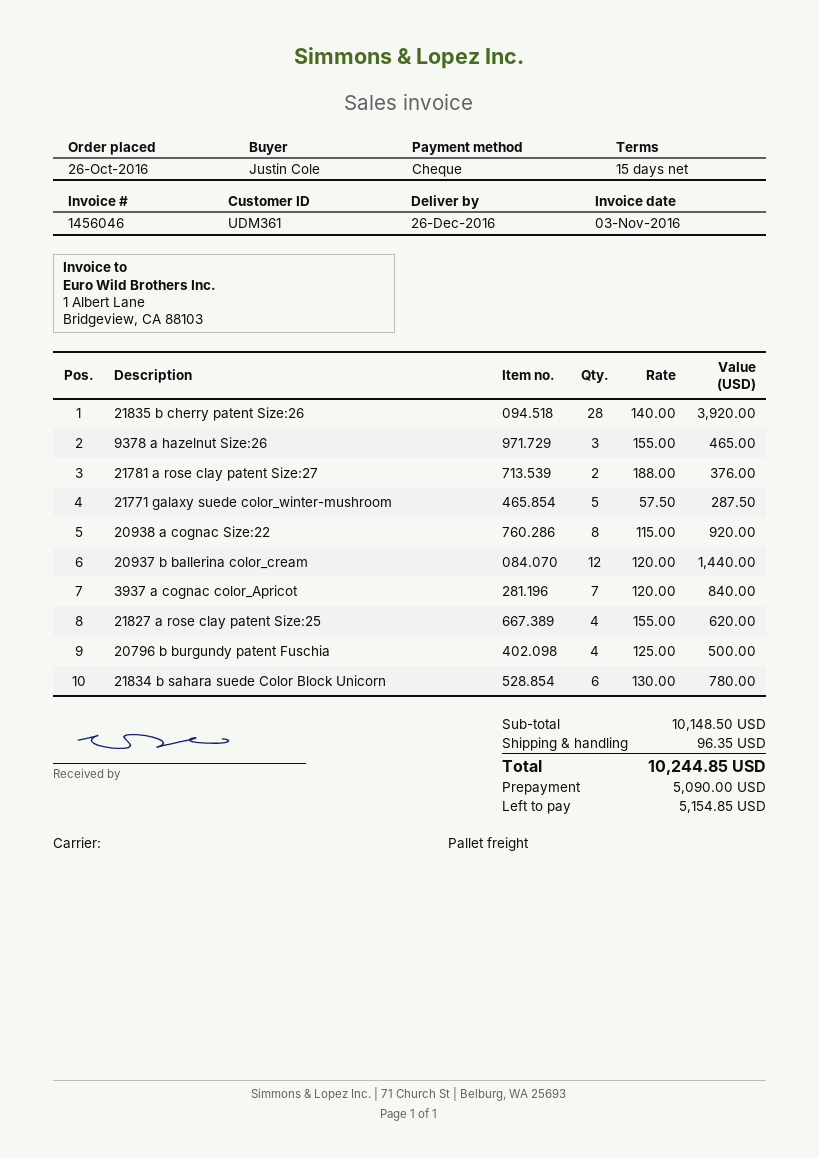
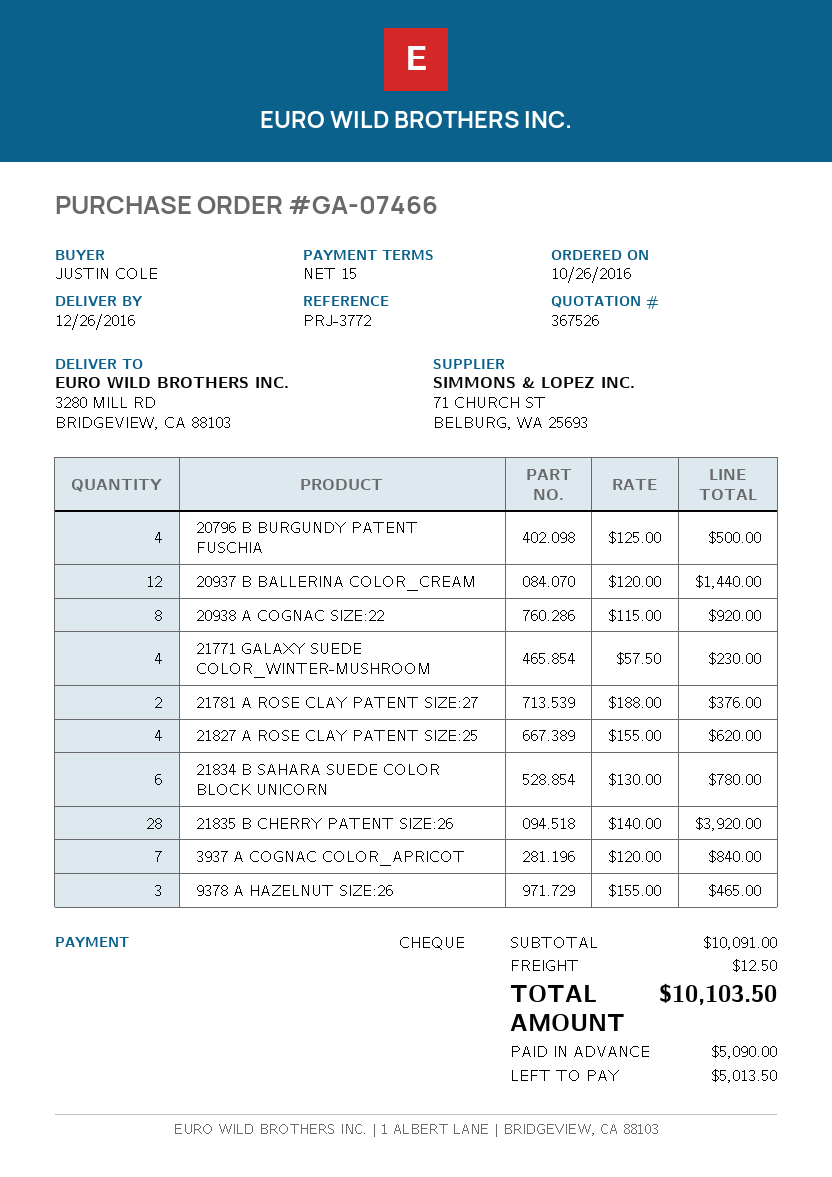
21771 galaxy suede color_winter-mushroom: 5 x 57.50 = 287.50 -> 4 x 57.50 = 230.00
subtotal: 10148.50 -> 10091.00
shipping: 96.35 -> 12.50
total: 10244.85 -> 10103.50
balance: 5154.85 -> 5013.50

